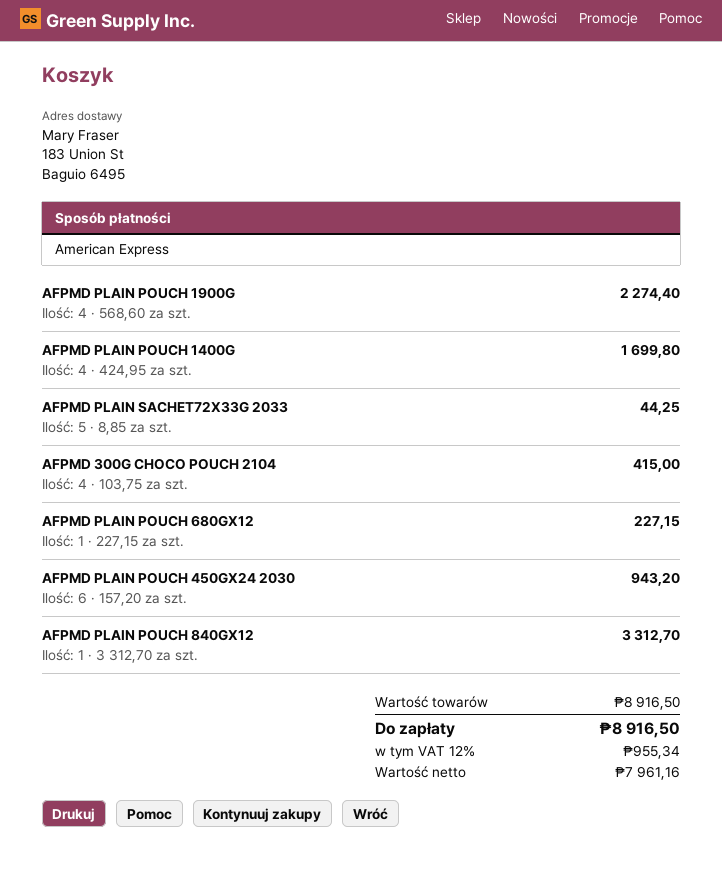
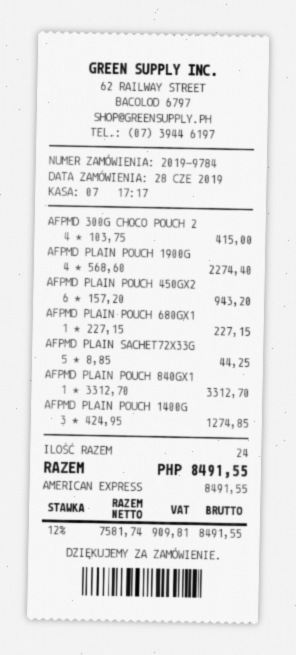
AFPMD PLAIN POUCH 1400G: 4 x 424.95 = 1699.80 -> 3 x 424.95 = 1274.85
net: 7961.16 -> 7581.74
tax: 12% = 955.34 -> 12% = 909.81
total: 8916.50 -> 8491.55

